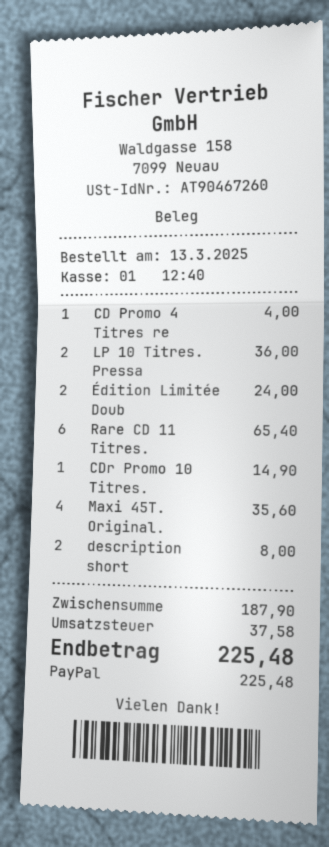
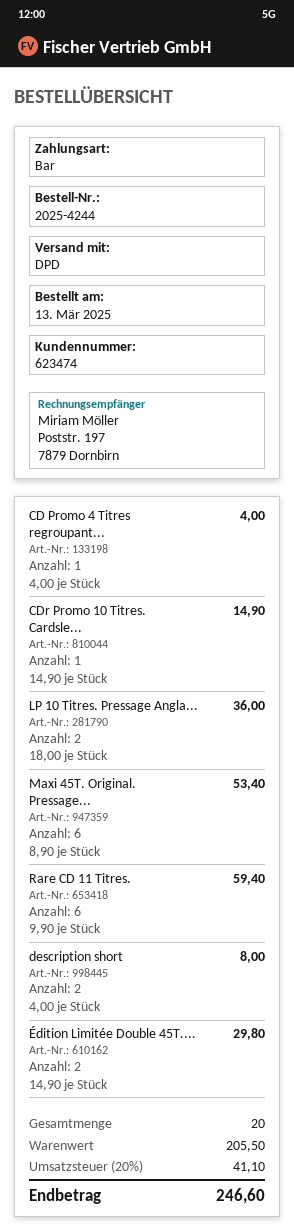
payment method: PayPal -> cash
Édition Limitée Doub: 2 for 24.00 -> 2 for 29.80
Rare CD 11 Titres.: 6 for 65.40 -> 6 for 59.40
Maxi 45T. Original.: 4 for 35.60 -> 6 for 53.40
subtotal: 187.90 -> 205.50
tax: 37.58 -> 41.10
total: 225.48 -> 246.60

